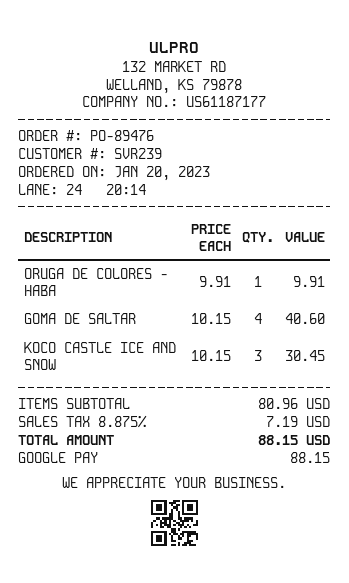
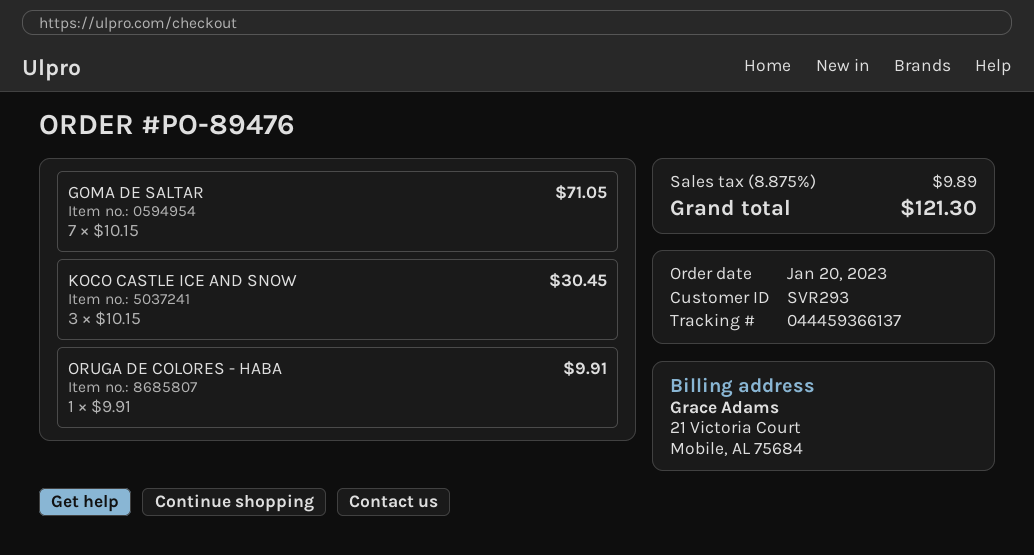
customer number: SVR239 -> SVR293
GOMA DE SALTAR: 4 x 10.15 = 40.60 -> 7 x 10.15 = 71.05
tax: 8.875% = 7.19 -> 8.875% = 9.89
total: 88.15 -> 121.30

